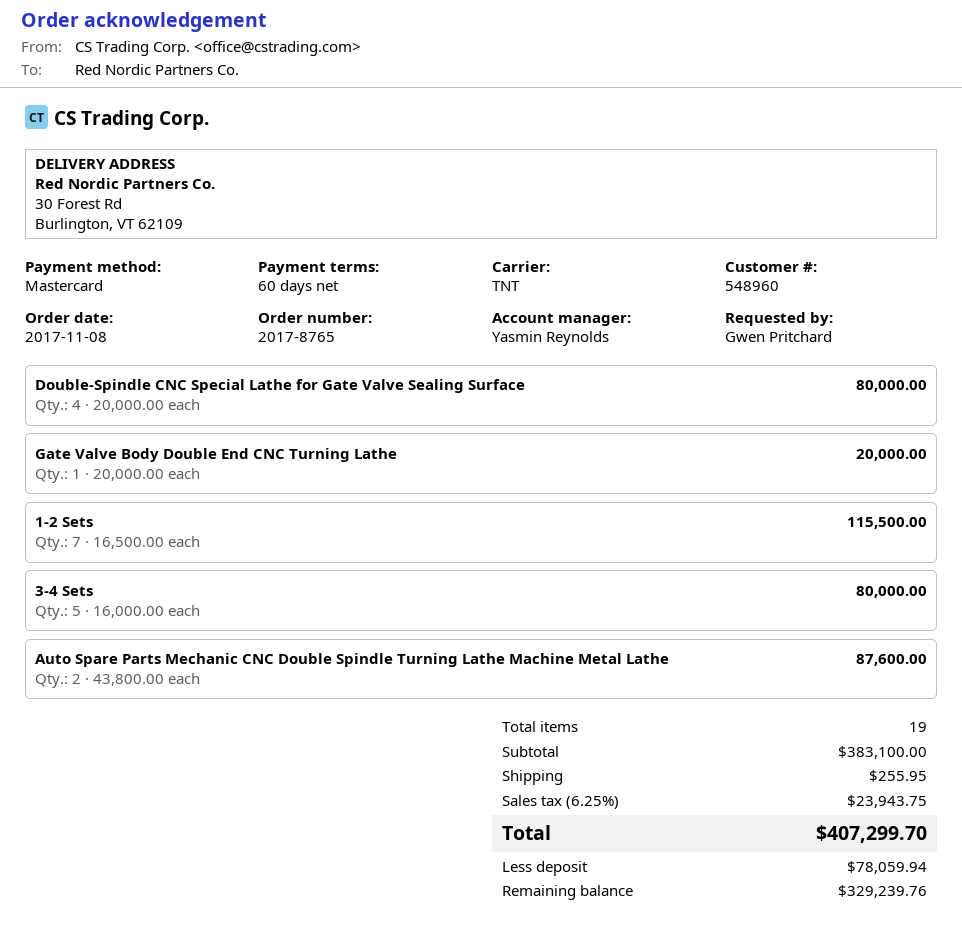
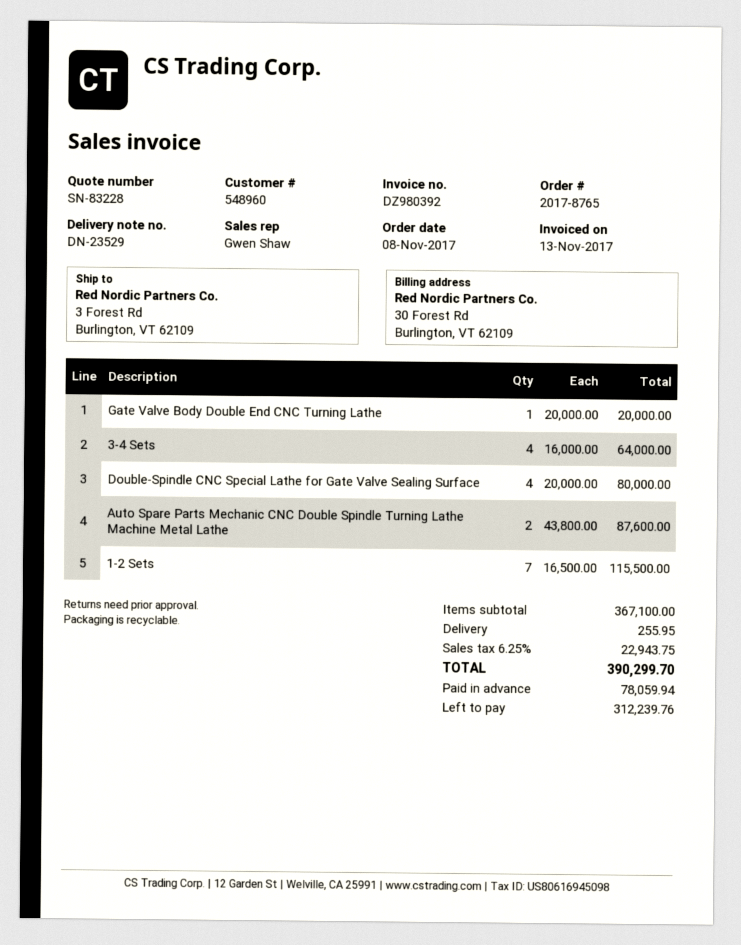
sales rep: Yasmin Reynolds -> Gwen Shaw
ship to: 30 Forest Rd, Burlington, VT 62109 -> 3 Forest Rd, Burlington, VT 62109
3-4 Sets: 5 x 16000.00 = 80000.00 -> 4 x 16000.00 = 64000.00
subtotal: 383100.00 -> 367100.00
tax: 6.25% = 23943.75 -> 6.25% = 22943.75
total: 407299.70 -> 390299.70
balance: 329239.76 -> 312239.76

